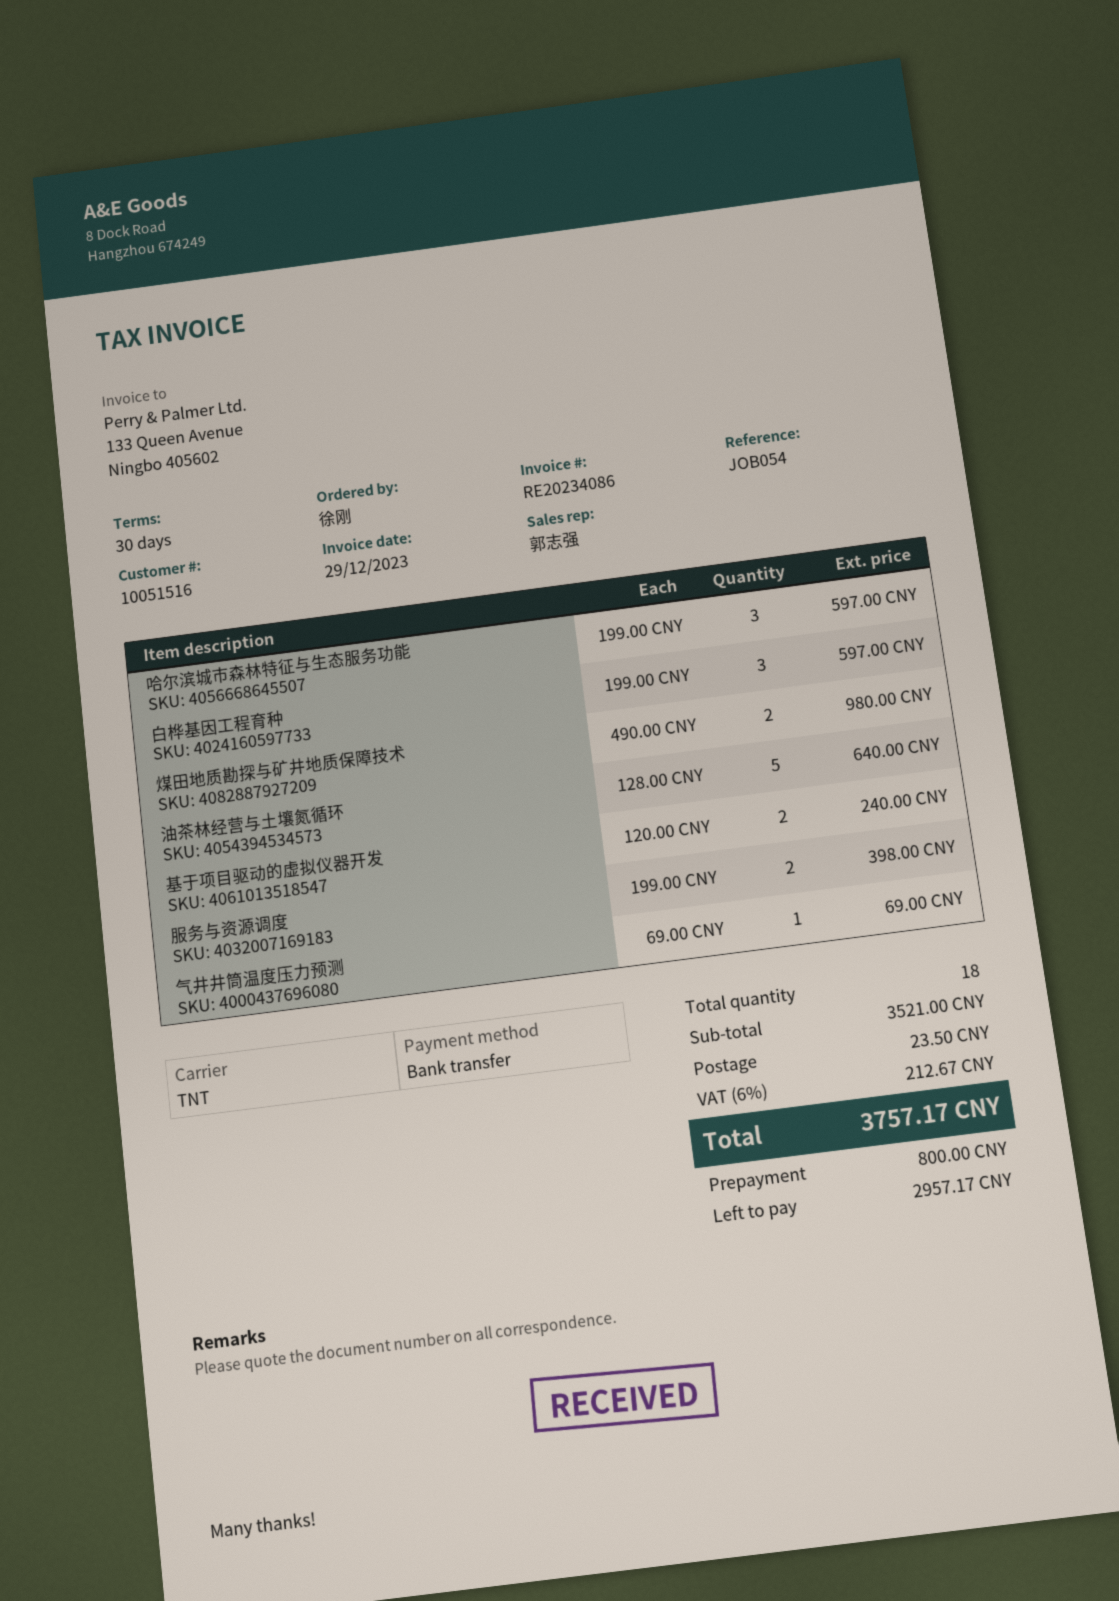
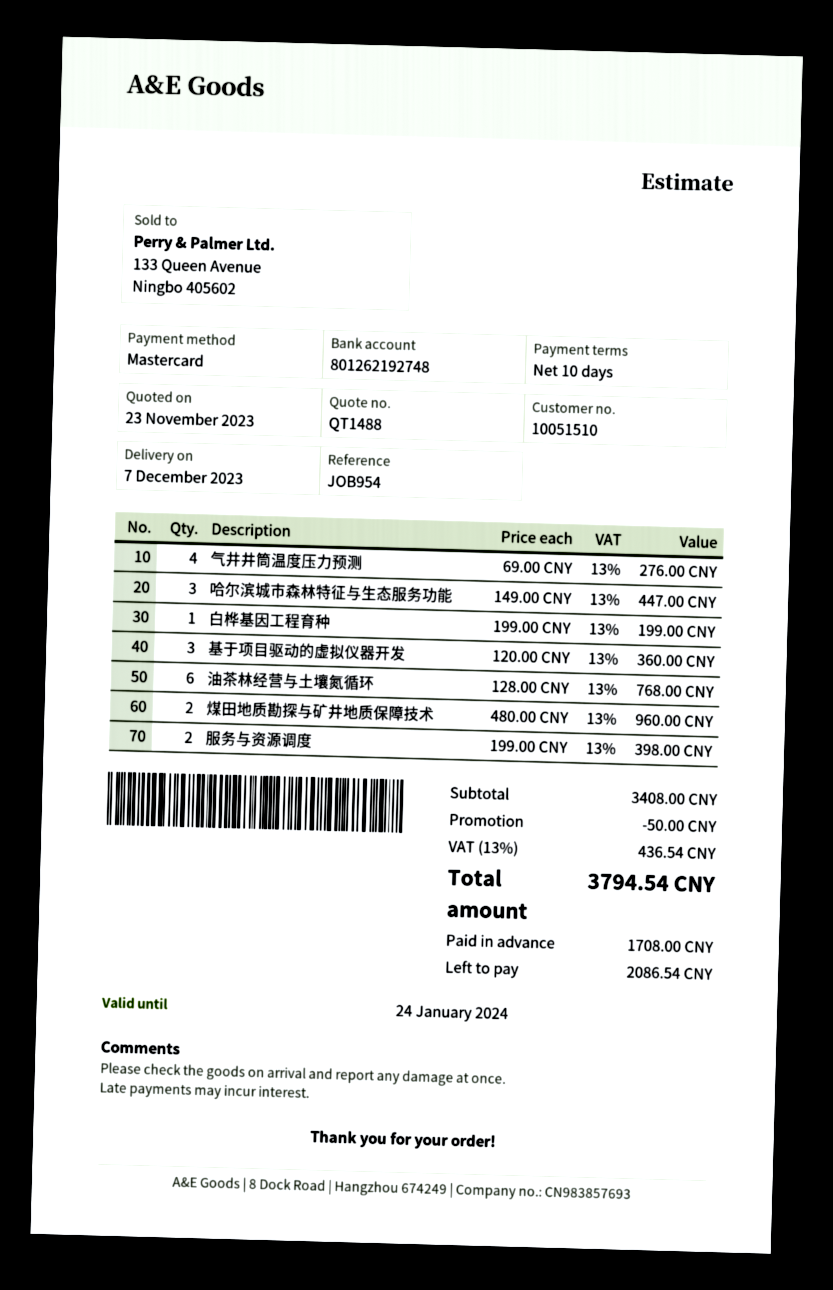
payment terms: 30 days -> 10 days
customer number: 10051516 -> 10051510
reference: JOB054 -> JOB954
payment method: bank transfer -> Mastercard
哈尔滨城市森林特征与生态服务功能: 3 x 199.00 = 597.00 -> 3 x 149.00 = 447.00
白桦基因工程育种: 3 x 199.00 = 597.00 -> 1 x 199.00 = 199.00
煤田地质勘探与矿井地质保障技术: 2 x 490.00 = 980.00 -> 2 x 480.00 = 960.00
油茶林经营与土壤氮循环: 5 x 128.00 = 640.00 -> 6 x 128.00 = 768.00
基于项目驱动的虚拟仪器开发: 2 x 120.00 = 240.00 -> 3 x 120.00 = 360.00
气井井筒温度压力预测: 1 x 69.00 = 69.00 -> 4 x 69.00 = 276.00
subtotal: 3521.00 -> 3408.00
discount: none -> 50.00
shipping: 23.50 -> none
tax: 6% = 212.67 -> 13% = 436.54
total: 3757.17 -> 3794.54
deposit: 800.00 -> 1708.00
balance: 2957.17 -> 2086.54

